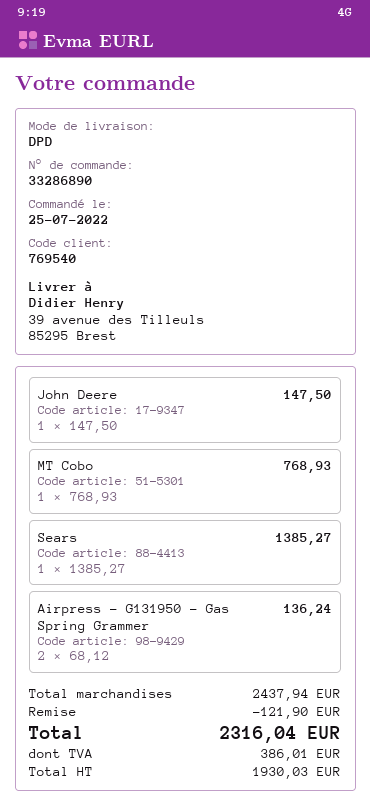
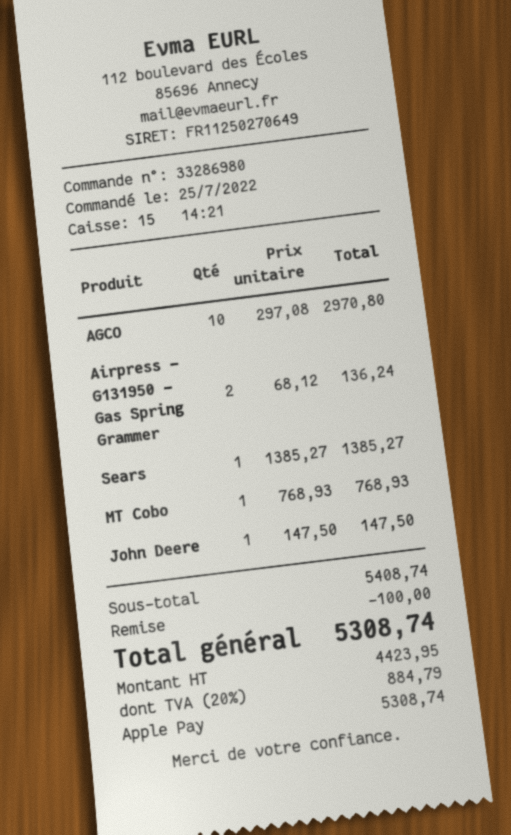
order number: 33286890 -> 33286980
AGCO: none -> 10 x 297.08 = 2970.80
subtotal: 2437.94 -> 5408.74
discount: 121.90 -> 100.00
net: 1930.03 -> 4423.95
tax: 386.01 -> 884.79
total: 2316.04 -> 5308.74

